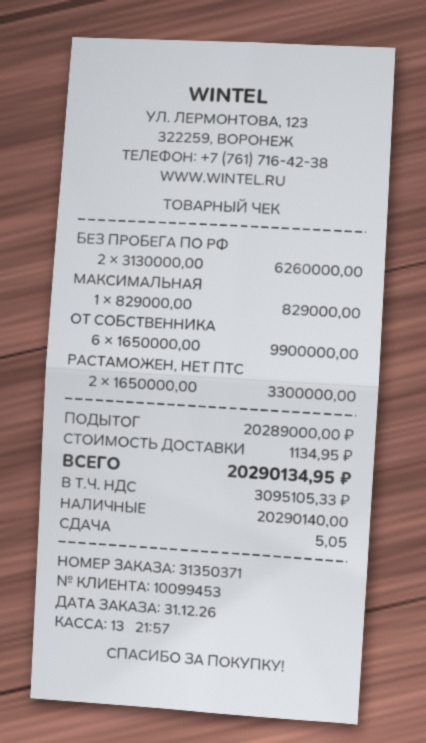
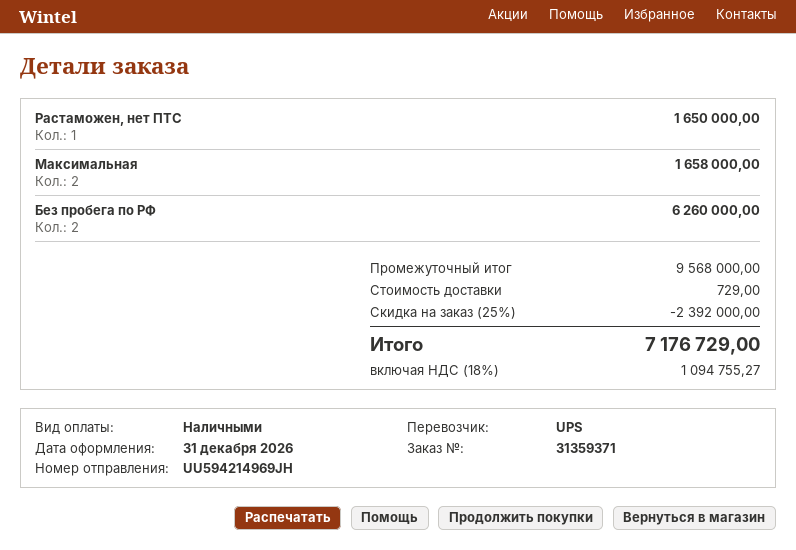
order number: 31350371 -> 31359371
МАКСИМАЛЬНАЯ: 1 for 829000.00 -> 2 for 1658000.00
ОТ СОБСТВЕННИКА: 6 for 9900000.00 -> none
РАСТАМОЖЕН, НЕТ ПТС: 2 for 3300000.00 -> 1 for 1650000.00
subtotal: 20289000.00 -> 9568000.00
discount: none -> 25% = 2392000.00
shipping: 1134.95 -> 729.00
tax: 3095105.33 -> 1094755.27
total: 20290134.95 -> 7176729.00

